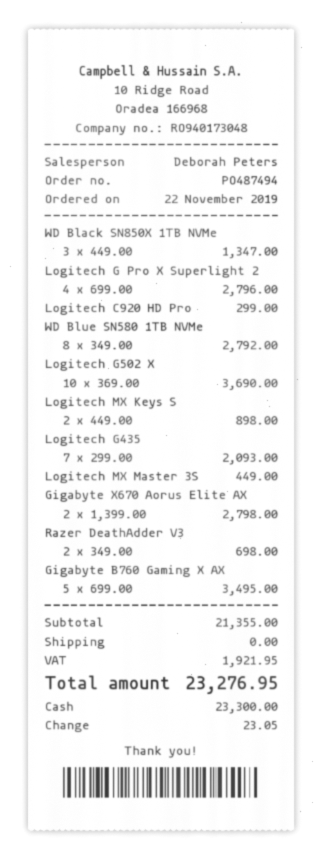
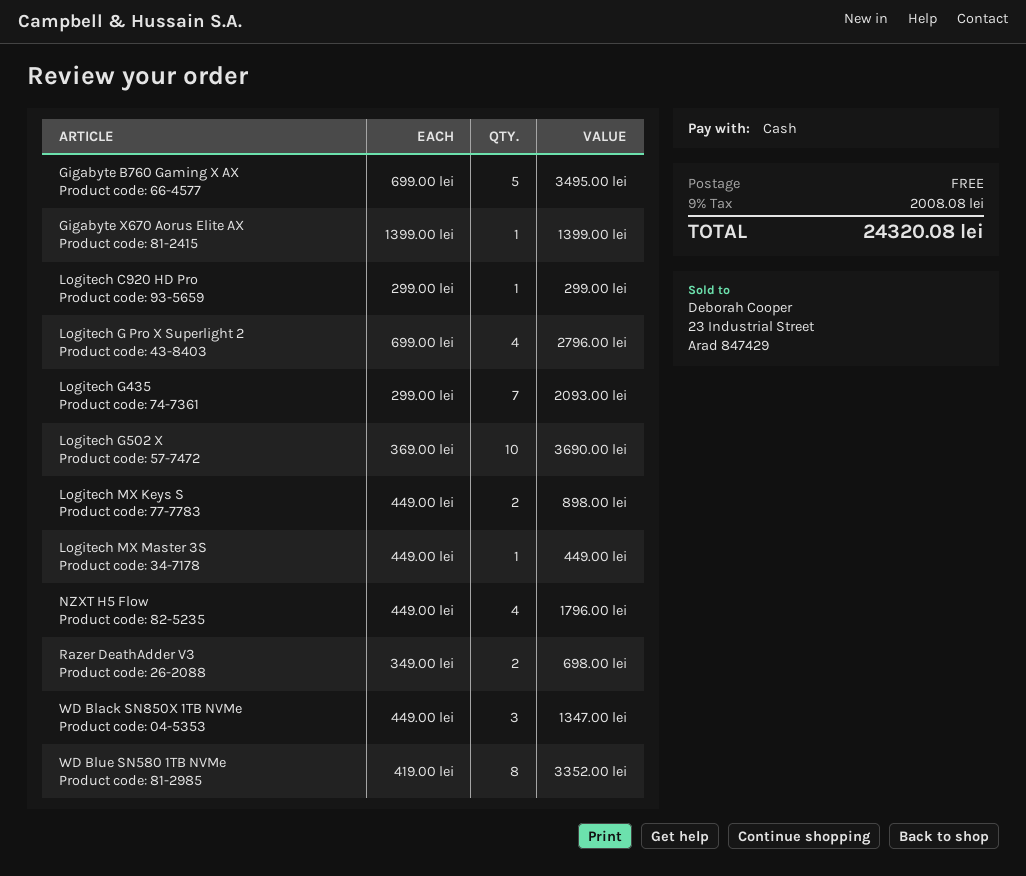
WD Blue SN580 1TB NVMe: 8 x 349.00 = 2792.00 -> 8 x 419.00 = 3352.00
Gigabyte X670 Aorus Elite AX: 2 x 1399.00 = 2798.00 -> 1 x 1399.00 = 1399.00
NZXT H5 Flow: none -> 4 x 449.00 = 1796.00
tax: 1921.95 -> 2008.08
total: 23276.95 -> 24320.08

